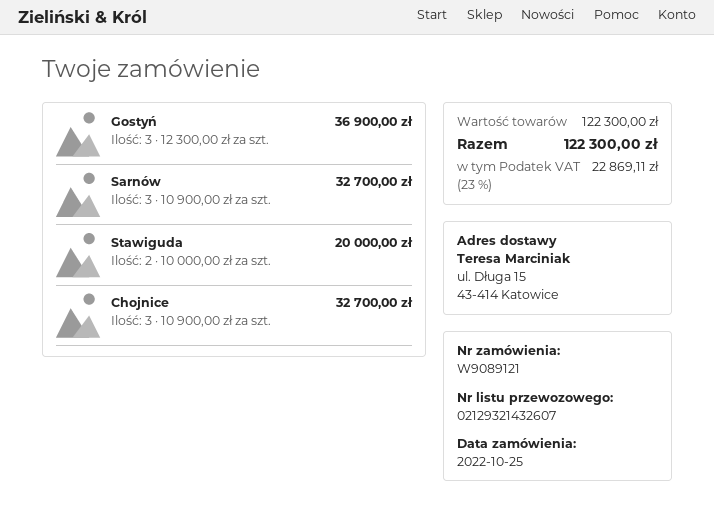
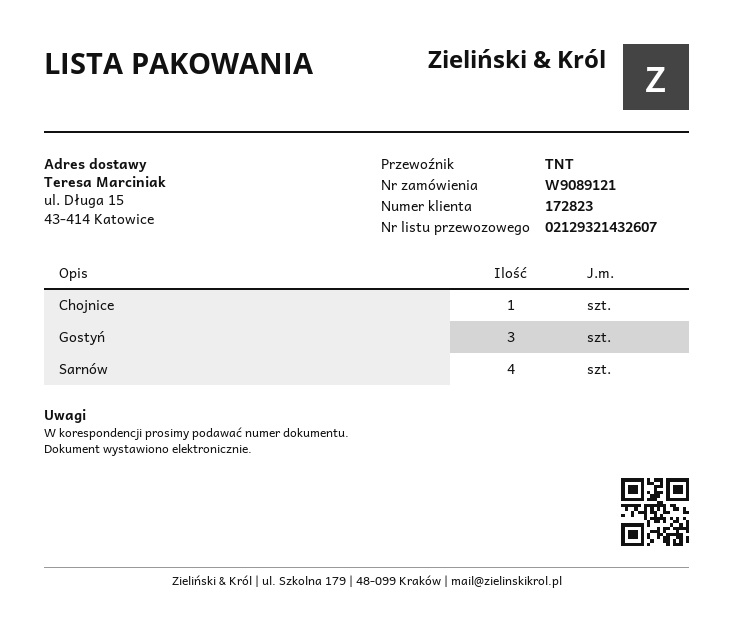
Sarnów: 3 -> 4
Stawiguda: 2 -> none
Chojnice: 3 -> 1

